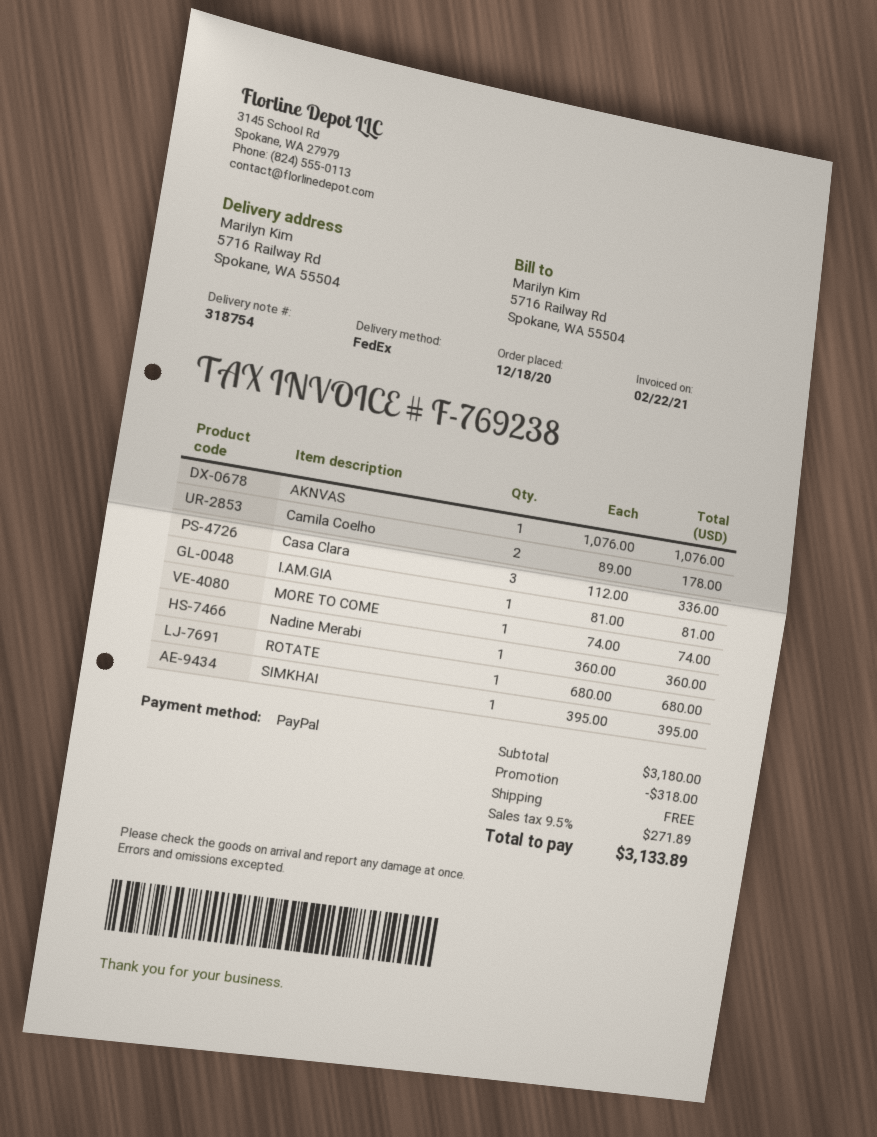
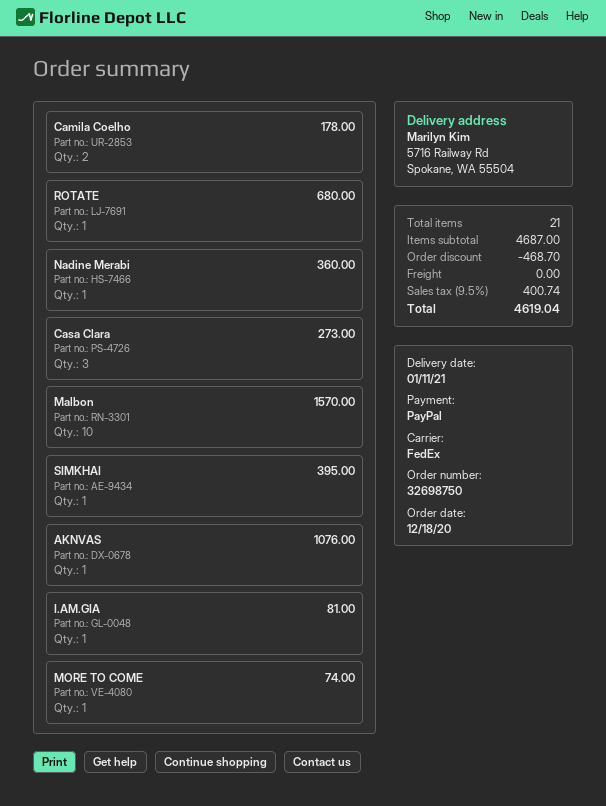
Casa Clara: 3 for 336.00 -> 3 for 273.00
Malbon: none -> 10 for 1570.00
subtotal: 3180.00 -> 4687.00
discount: 318.00 -> 468.70
tax: 9.5% = 271.89 -> 9.5% = 400.74
total: 3133.89 -> 4619.04

